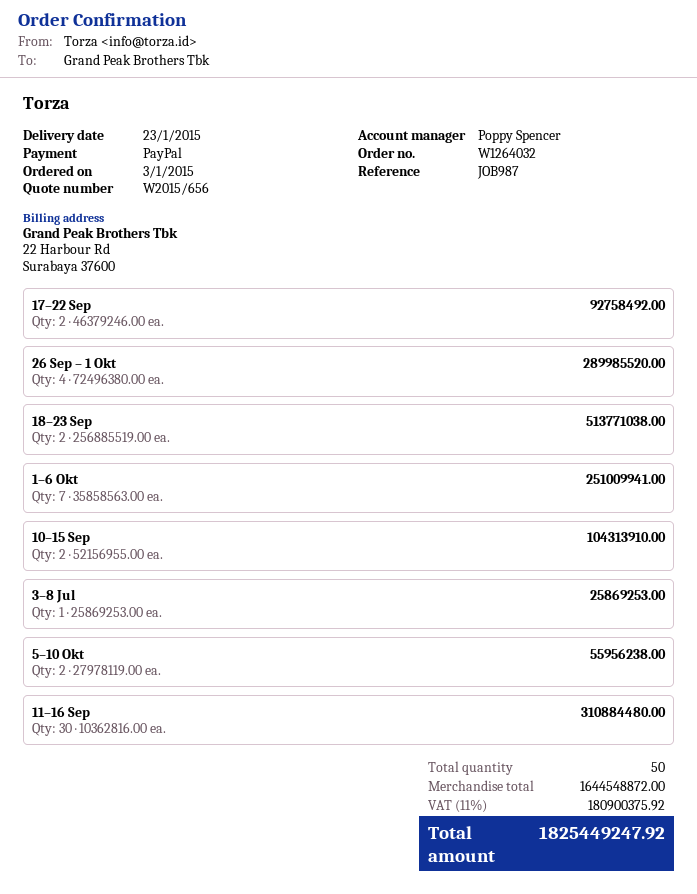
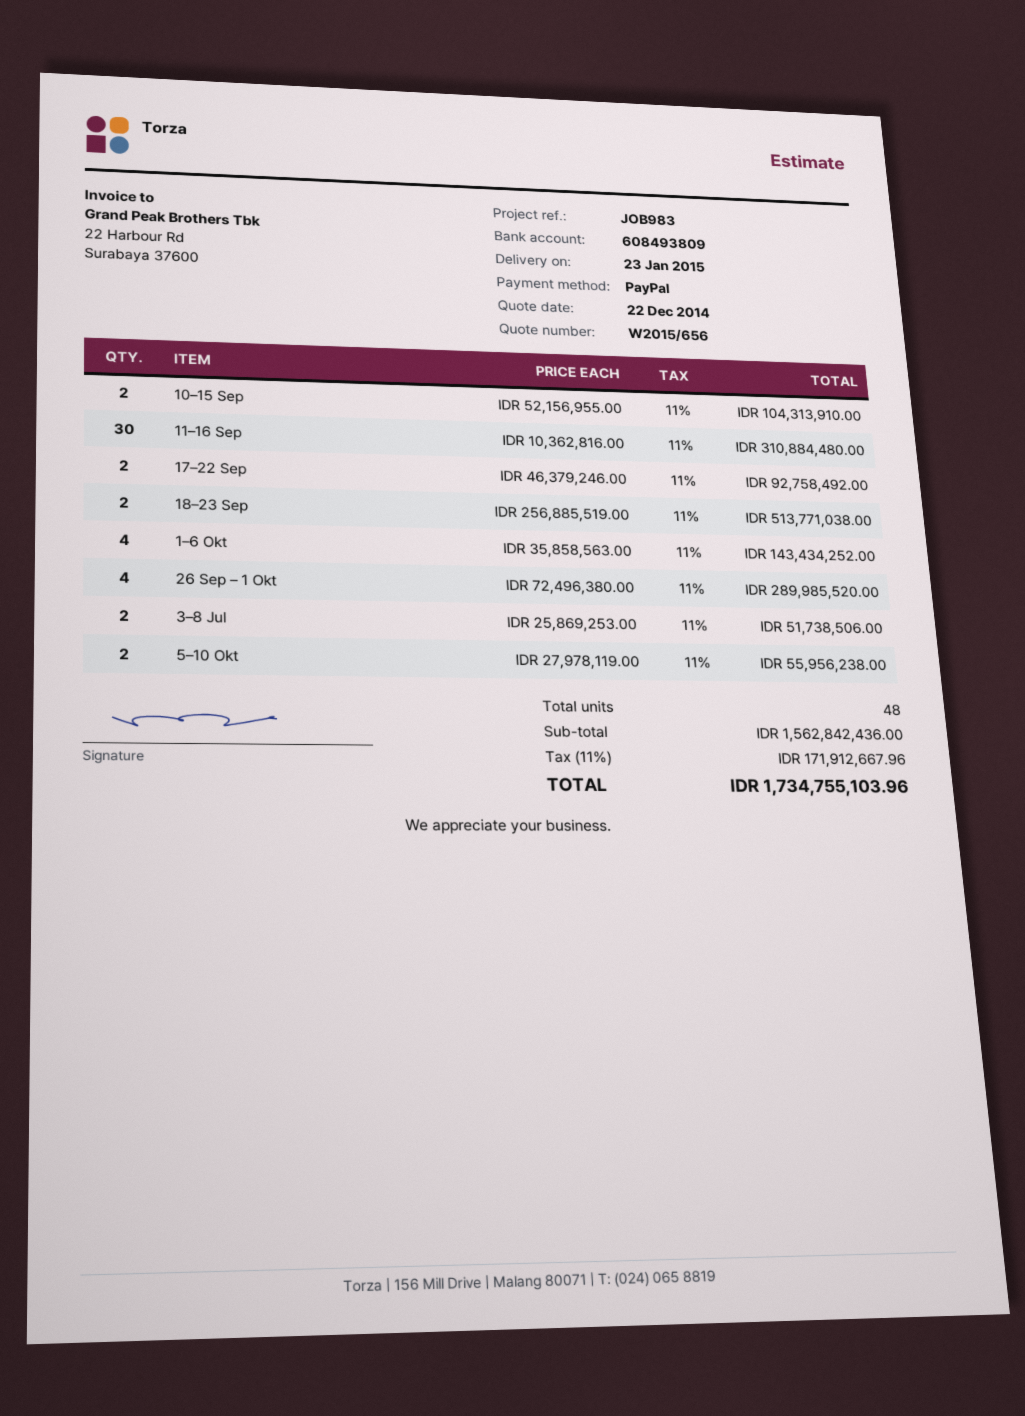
reference: JOB987 -> JOB983
1–6 Okt: 7 x 35858563.00 = 251009941.00 -> 4 x 35858563.00 = 143434252.00
3–8 Jul: 1 x 25869253.00 = 25869253.00 -> 2 x 25869253.00 = 51738506.00
total quantity: 50 -> 48
subtotal: 1644548872.00 -> 1562842436.00
tax: 11% = 180900375.92 -> 11% = 171912667.96
total: 1825449247.92 -> 1734755103.96

